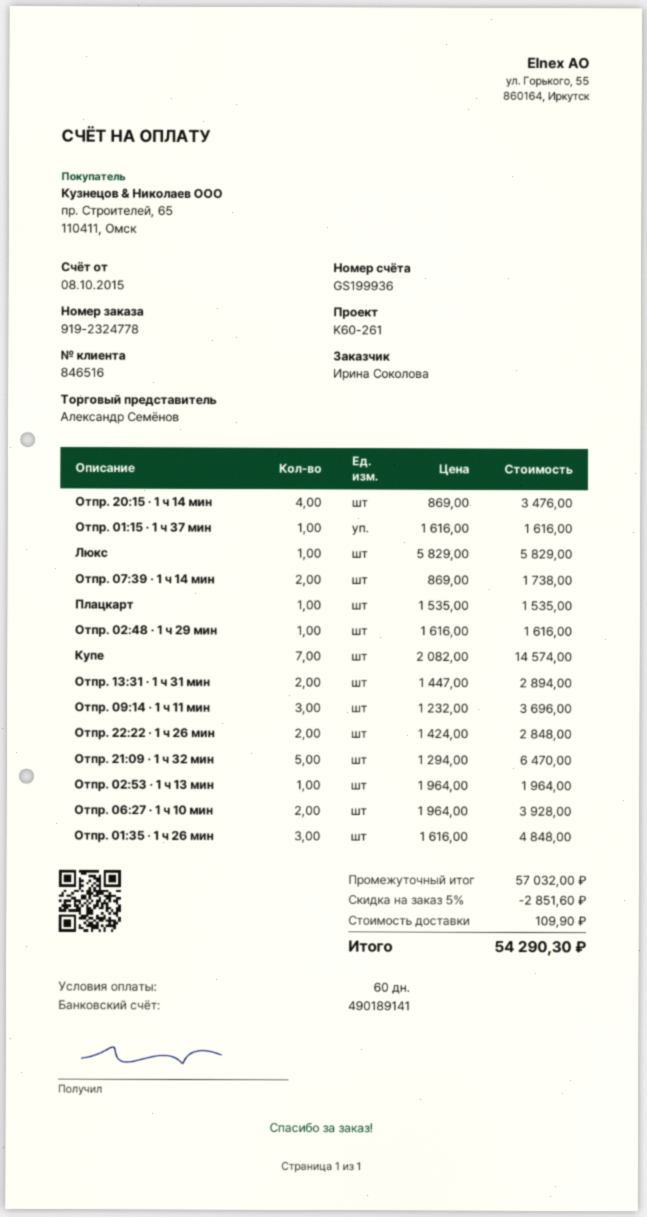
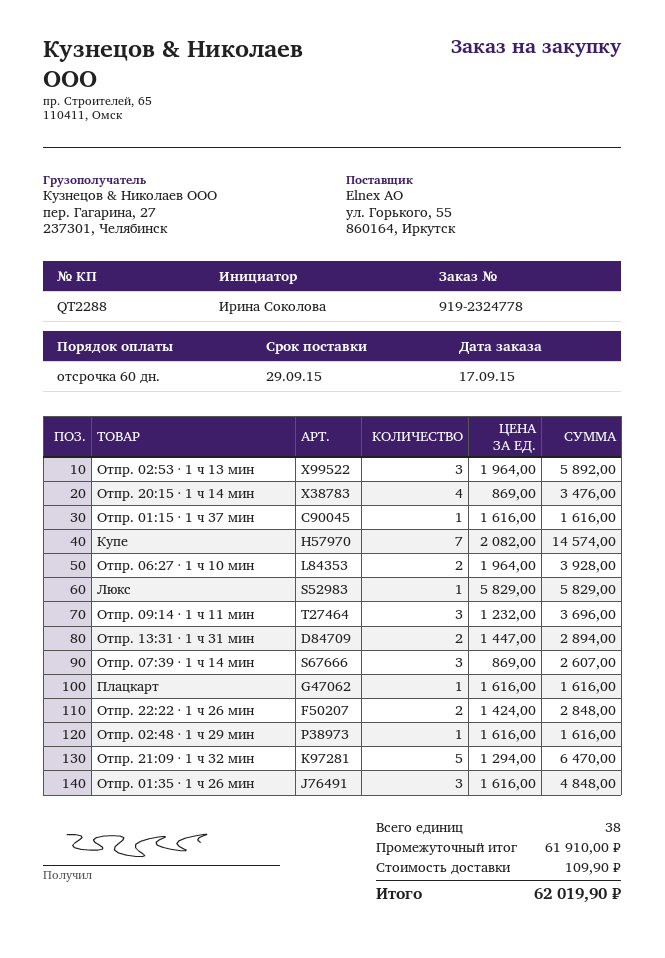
Отпр. 07:39 · 1 ч 14 мин: 2 x 869.00 = 1738.00 -> 3 x 869.00 = 2607.00
Плацкарт: 1 x 1535.00 = 1535.00 -> 1 x 1616.00 = 1616.00
Отпр. 02:53 · 1 ч 13 мин: 1 x 1964.00 = 1964.00 -> 3 x 1964.00 = 5892.00
subtotal: 57032.00 -> 61910.00
discount: 5% = 2851.60 -> none
total: 54290.30 -> 62019.90

